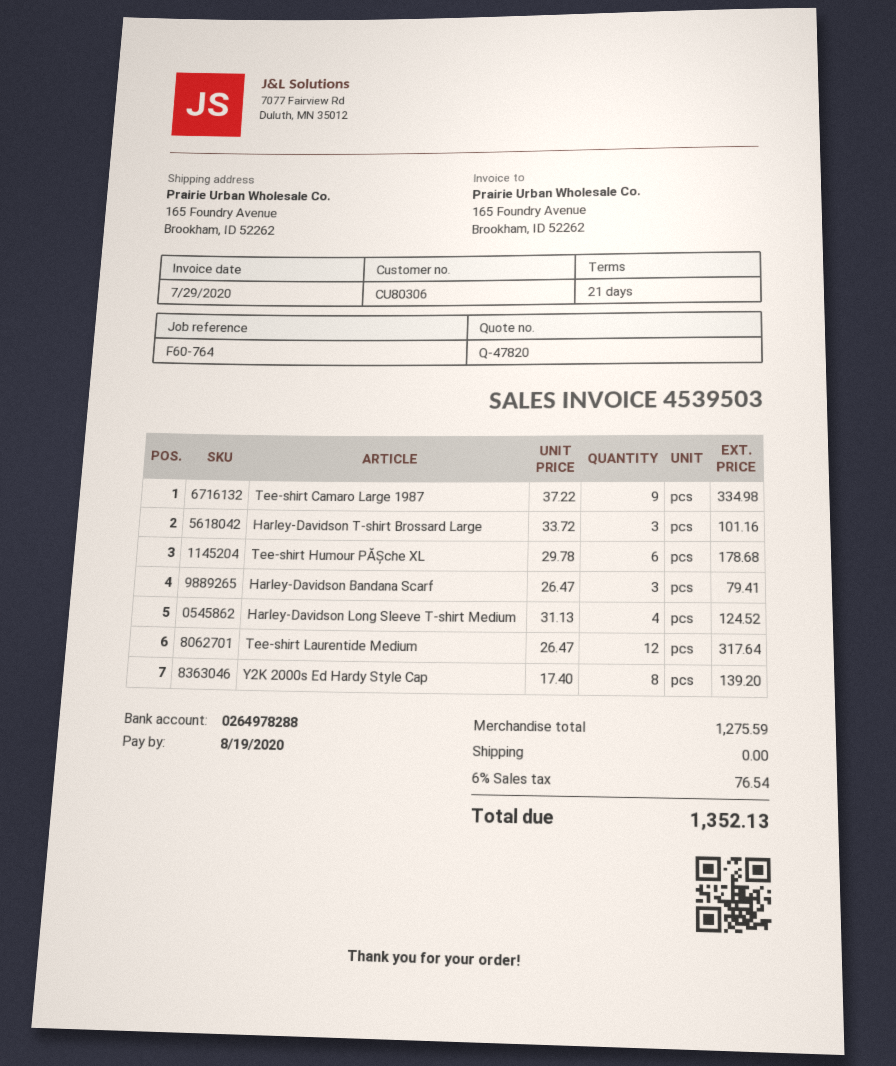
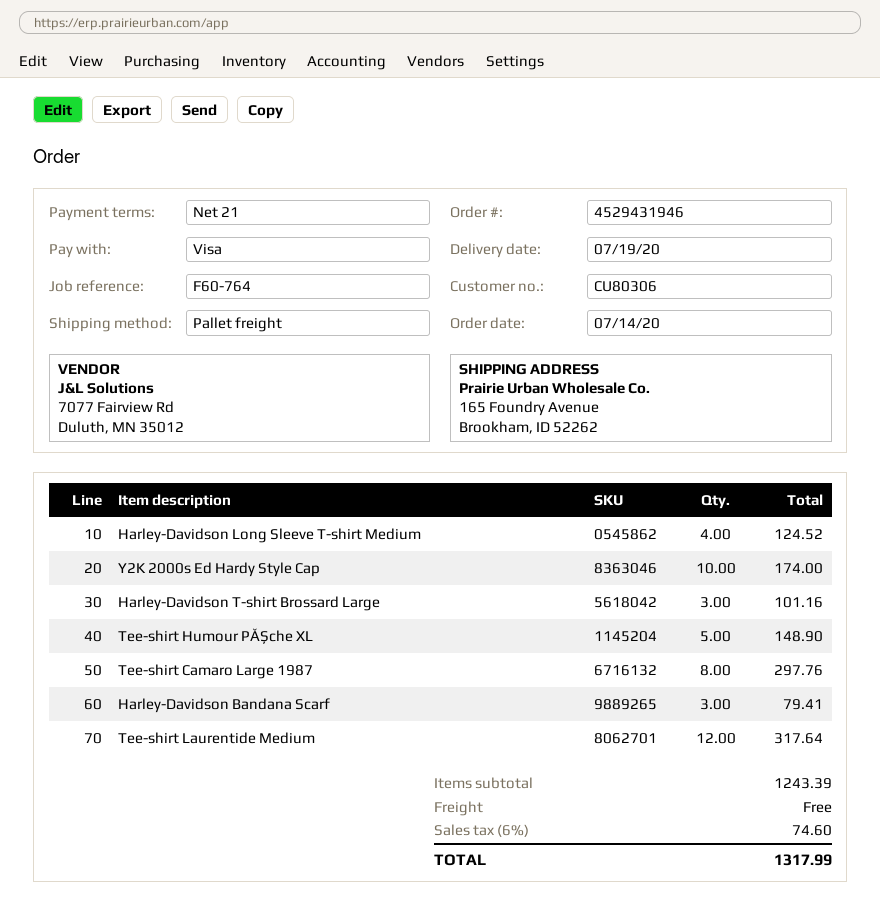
Tee-shirt Camaro Large 1987: 9 for 334.98 -> 8 for 297.76
Tee-shirt Humour PĂȘche XL: 6 for 178.68 -> 5 for 148.90
Y2K 2000s Ed Hardy Style Cap: 8 for 139.20 -> 10 for 174.00
subtotal: 1275.59 -> 1243.39
tax: 6% = 76.54 -> 6% = 74.60
total: 1352.13 -> 1317.99

